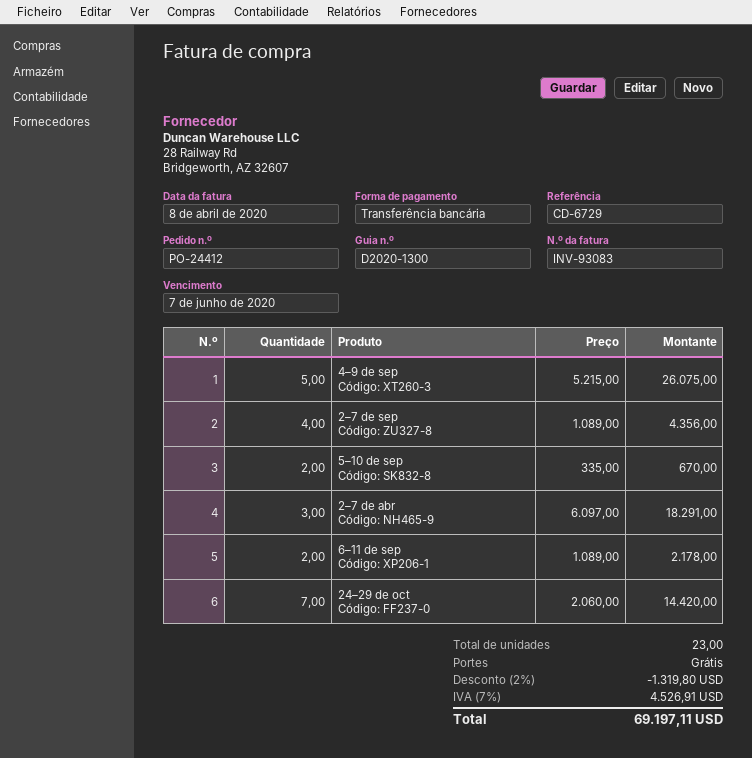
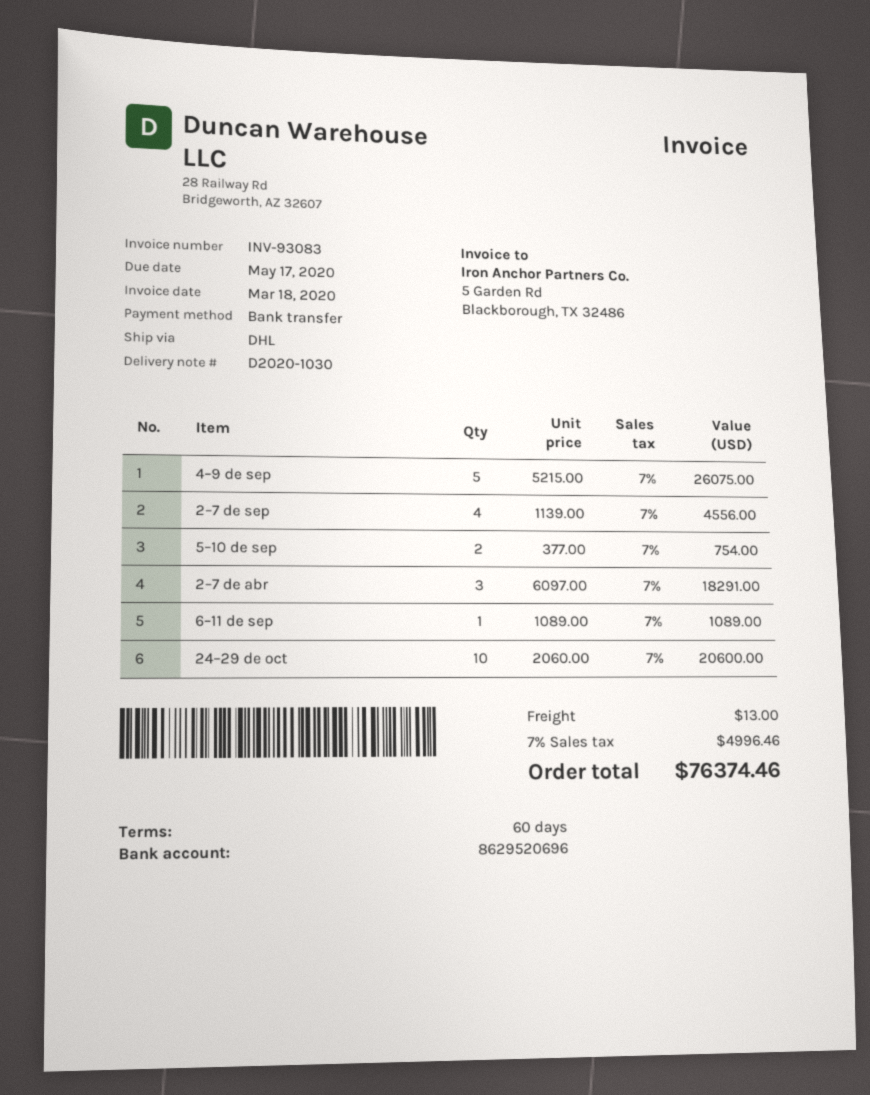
delivery note number: D2020-1300 -> D2020-1030
invoice date: 2020-04-08 -> 2020-03-18
due date: 2020-06-07 -> 2020-05-17
2–7 de sep: 4 x 1089.00 = 4356.00 -> 4 x 1139.00 = 4556.00
5–10 de sep: 2 x 335.00 = 670.00 -> 2 x 377.00 = 754.00
6–11 de sep: 2 x 1089.00 = 2178.00 -> 1 x 1089.00 = 1089.00
24–29 de oct: 7 x 2060.00 = 14420.00 -> 10 x 2060.00 = 20600.00
discount: 2% = 1319.80 -> none
shipping: 0.00 -> 13.00
tax: 7% = 4526.91 -> 7% = 4996.46
total: 69197.11 -> 76374.46

